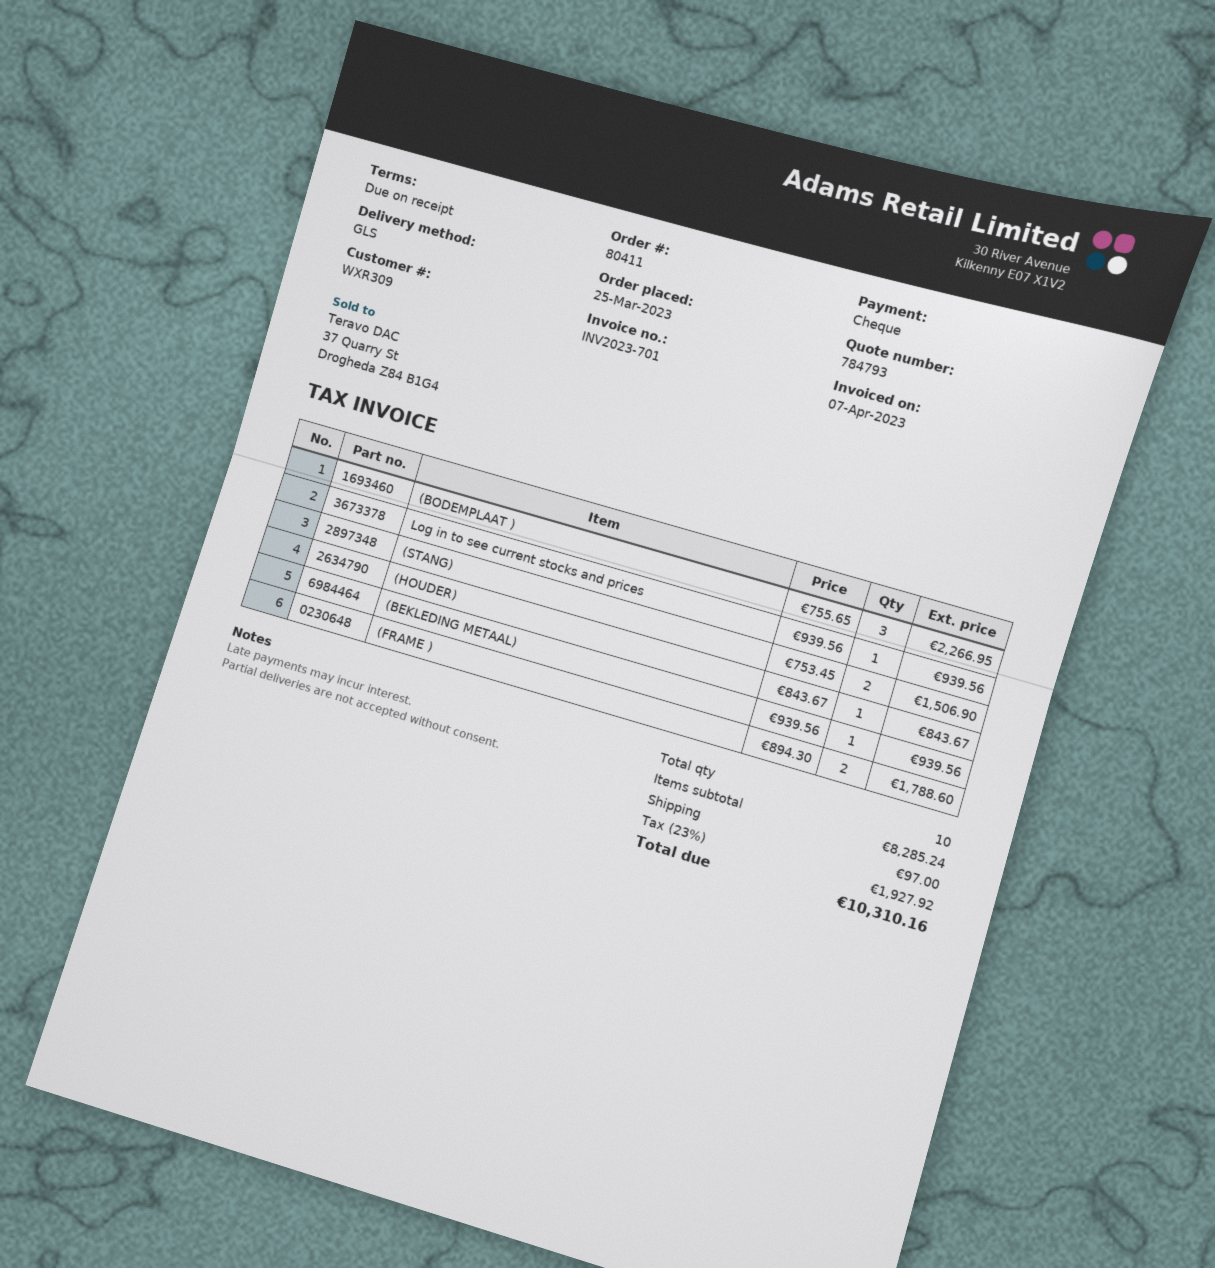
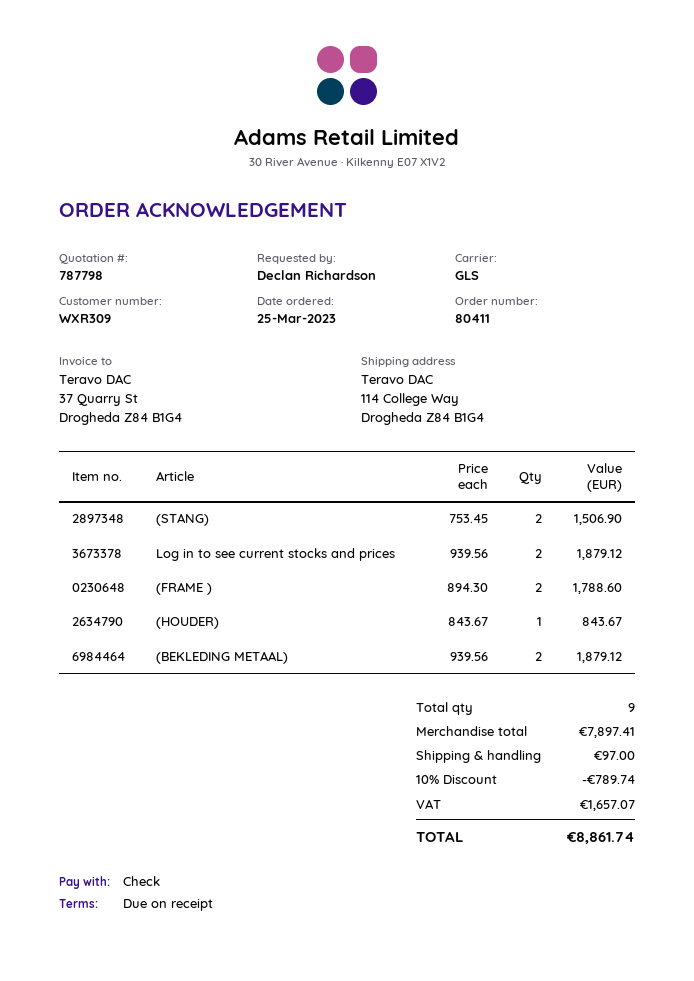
quote number: 784793 -> 787798
(BODEMPLAAT ): 3 x 755.65 = 2266.95 -> none
Log in to see current stocks and prices: 1 x 939.56 = 939.56 -> 2 x 939.56 = 1879.12
(BEKLEDING METAAL): 1 x 939.56 = 939.56 -> 2 x 939.56 = 1879.12
total quantity: 10 -> 9
subtotal: 8285.24 -> 7897.41
discount: none -> 10% = 789.74
tax: 1927.92 -> 1657.07
total: 10310.16 -> 8861.74

